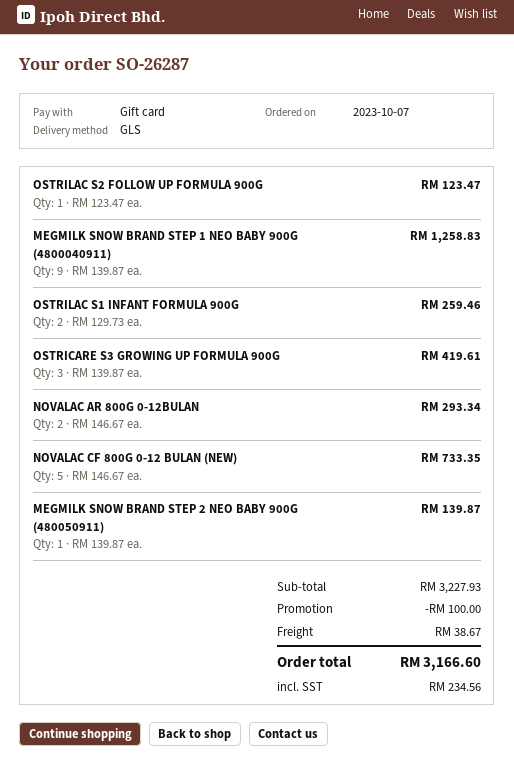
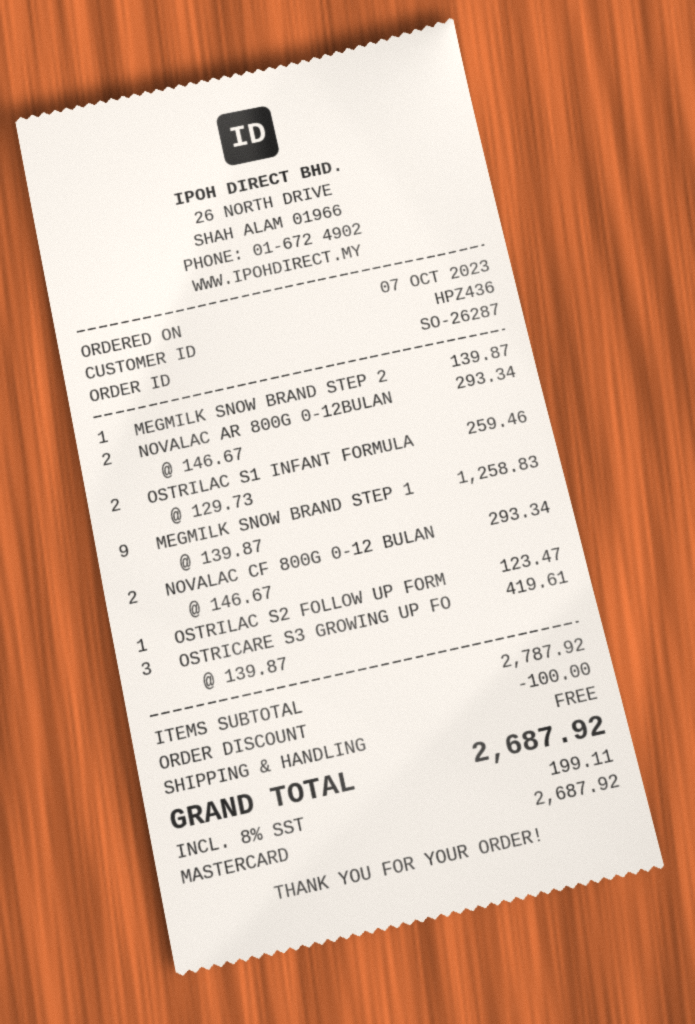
payment method: gift card -> Mastercard
NOVALAC CF 800G 0-12 BULAN (NEW): 5 x 146.67 = 733.35 -> 2 x 146.67 = 293.34
subtotal: 3227.93 -> 2787.92
shipping: 38.67 -> 0.00
tax: 234.56 -> 199.11
total: 3166.60 -> 2687.92

